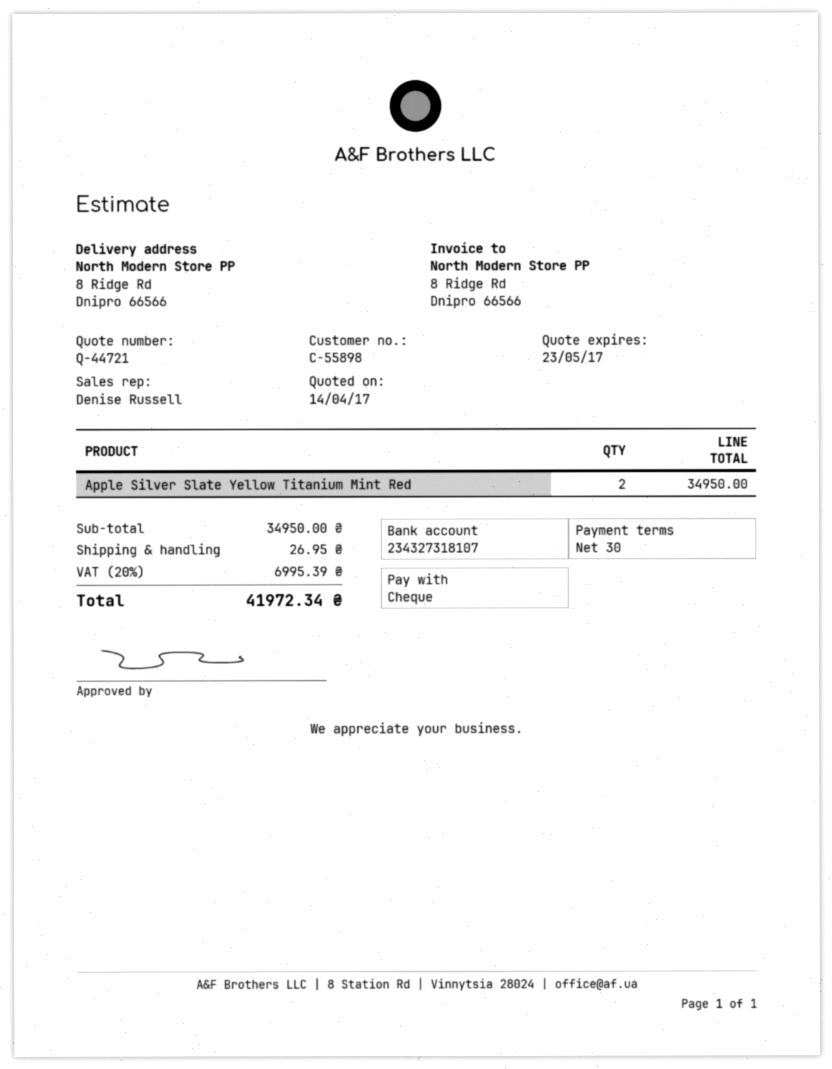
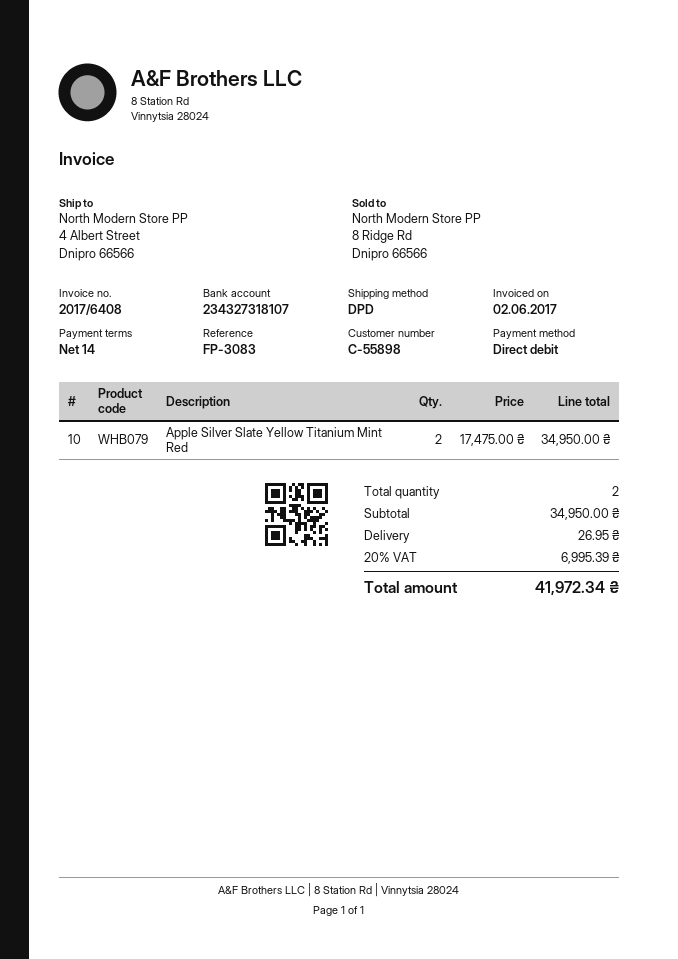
payment terms: 30 days -> 14 days
payment method: cheque -> direct debit
ship to: 8 Ridge Rd, Dnipro 66566 -> 4 Albert Street, Dnipro 66566

